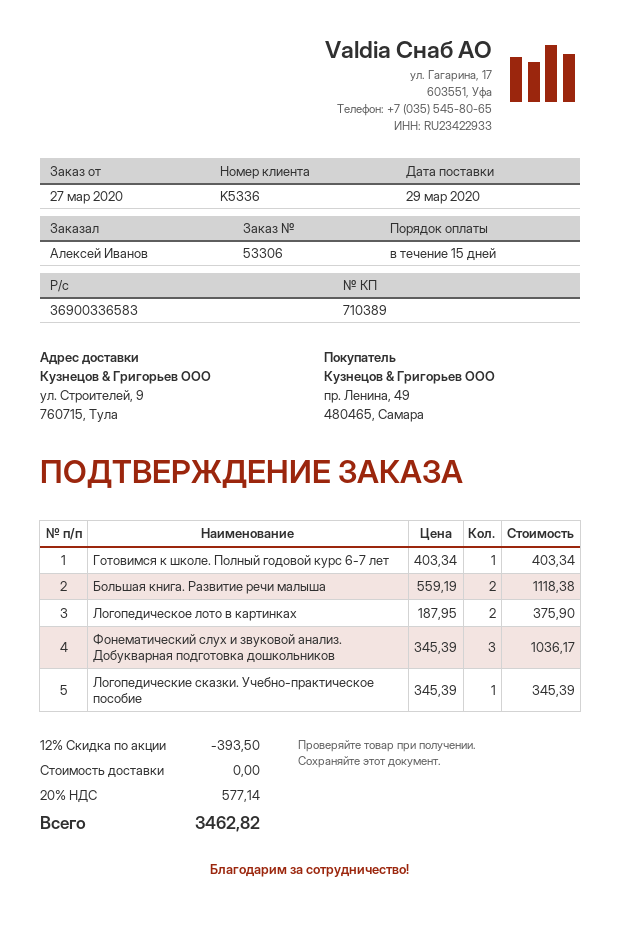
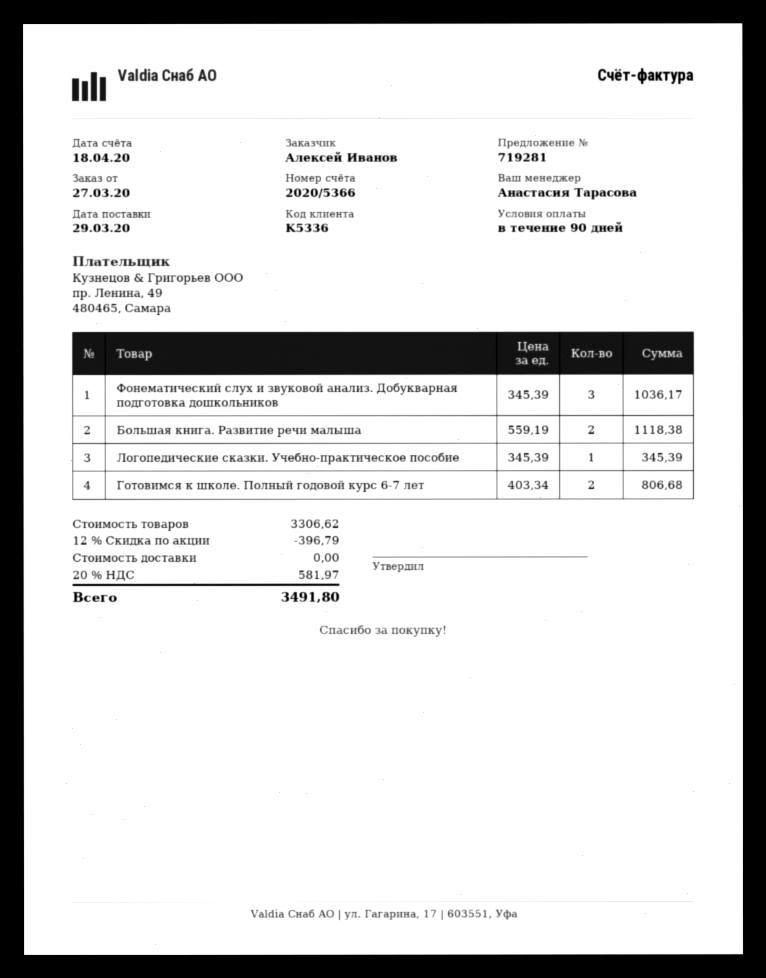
quote number: 710389 -> 719281
payment terms: 15 days -> 90 days
Готовимся к школе. Полный годовой курс 6-7 лет: 1 x 403.34 = 403.34 -> 2 x 403.34 = 806.68
Логопедическое лото в картинках: 2 x 187.95 = 375.90 -> none
discount: 12% = 393.50 -> 12% = 396.79
tax: 20% = 577.14 -> 20% = 581.97
total: 3462.82 -> 3491.80

